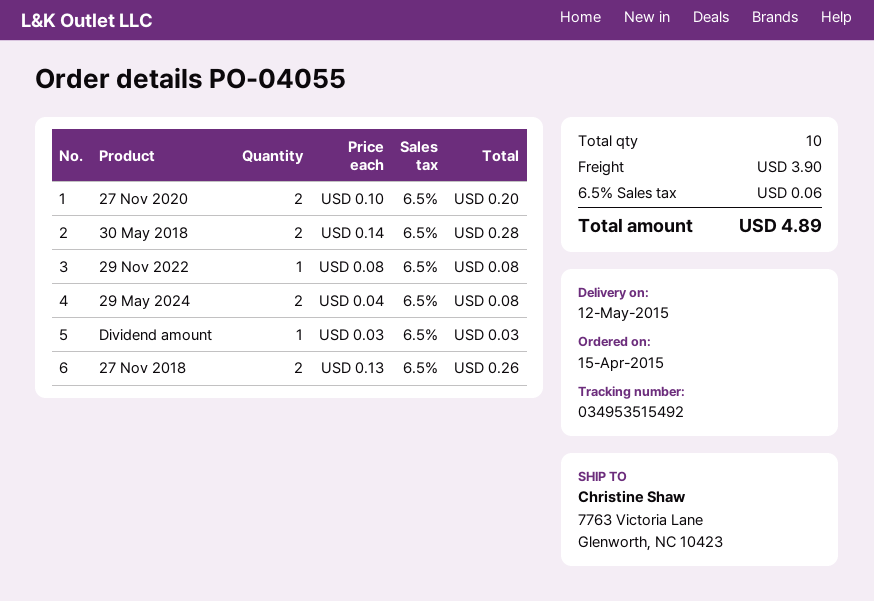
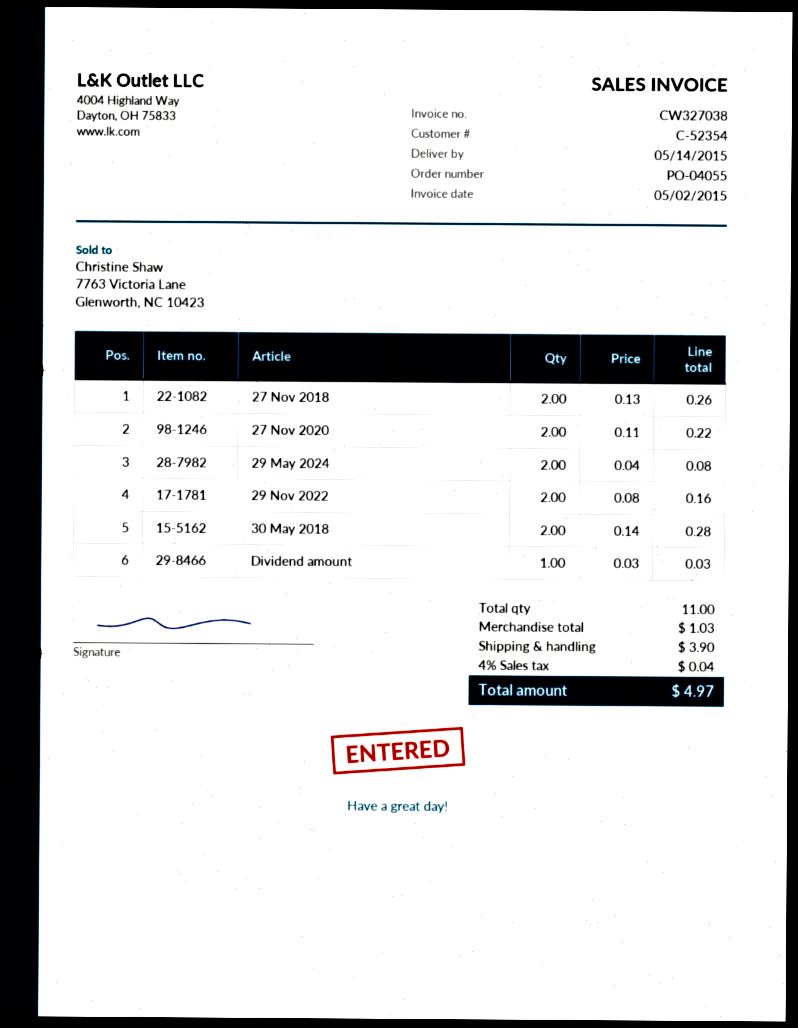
delivery date: 2015-05-12 -> 2015-05-14
27 Nov 2020: 2 x 0.10 = 0.20 -> 2 x 0.11 = 0.22
29 Nov 2022: 1 x 0.08 = 0.08 -> 2 x 0.08 = 0.16
total quantity: 10 -> 11
tax: 6.5% = 0.06 -> 4% = 0.04
total: 4.89 -> 4.97

